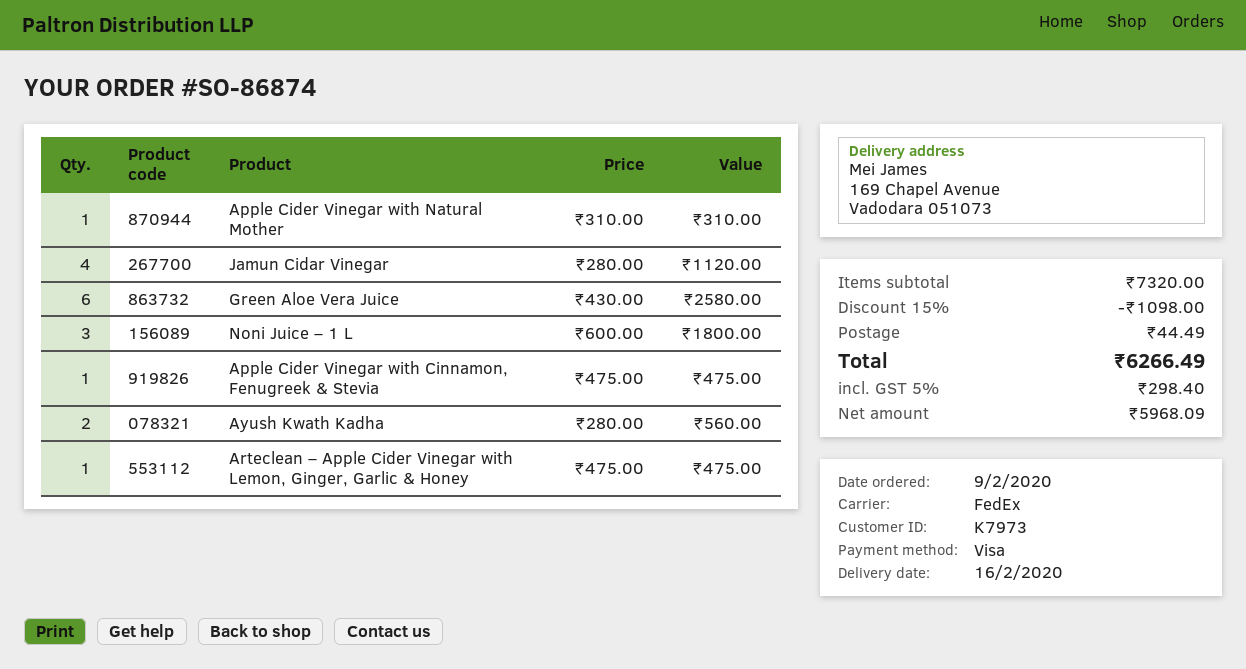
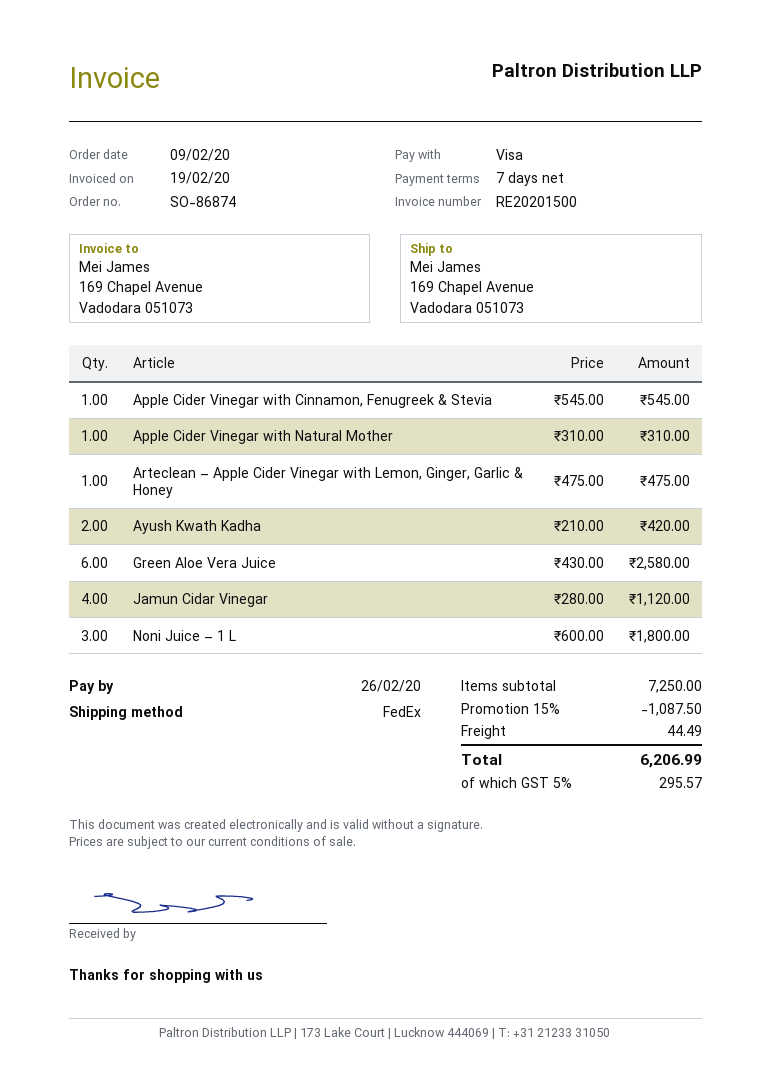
Apple Cider Vinegar with Cinnamon, Fenugreek & Stevia: 1 x 475.00 = 475.00 -> 1 x 545.00 = 545.00
Ayush Kwath Kadha: 2 x 280.00 = 560.00 -> 2 x 210.00 = 420.00
subtotal: 7320.00 -> 7250.00
discount: 15% = 1098.00 -> 15% = 1087.50
tax: 5% = 298.40 -> 5% = 295.57
total: 6266.49 -> 6206.99

